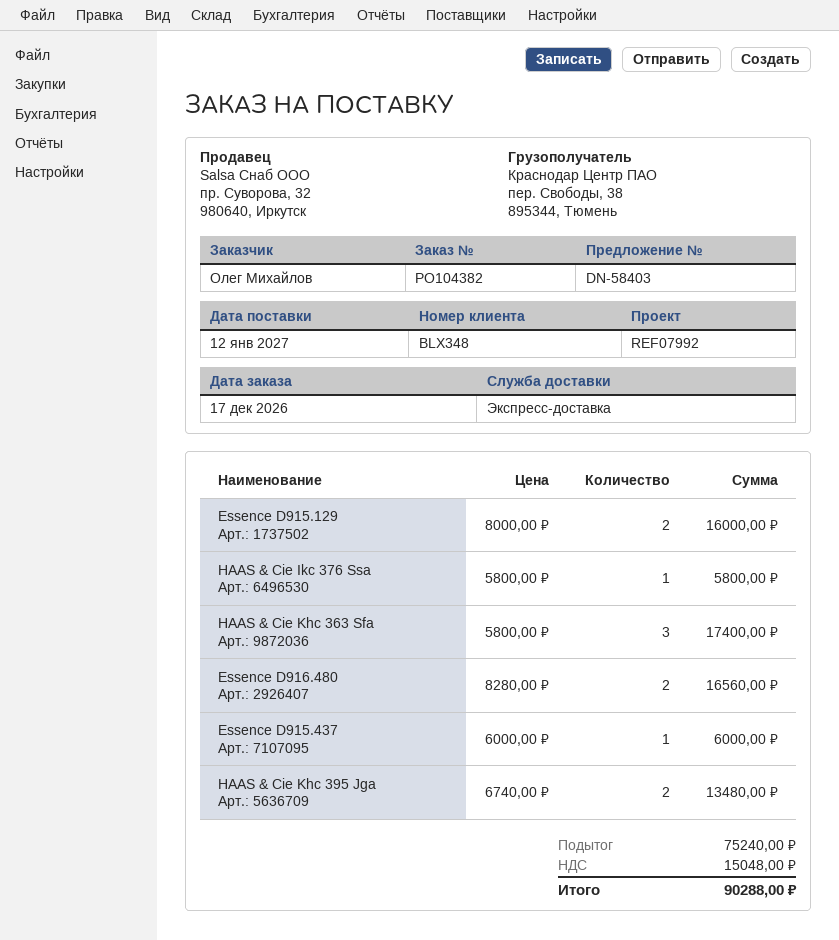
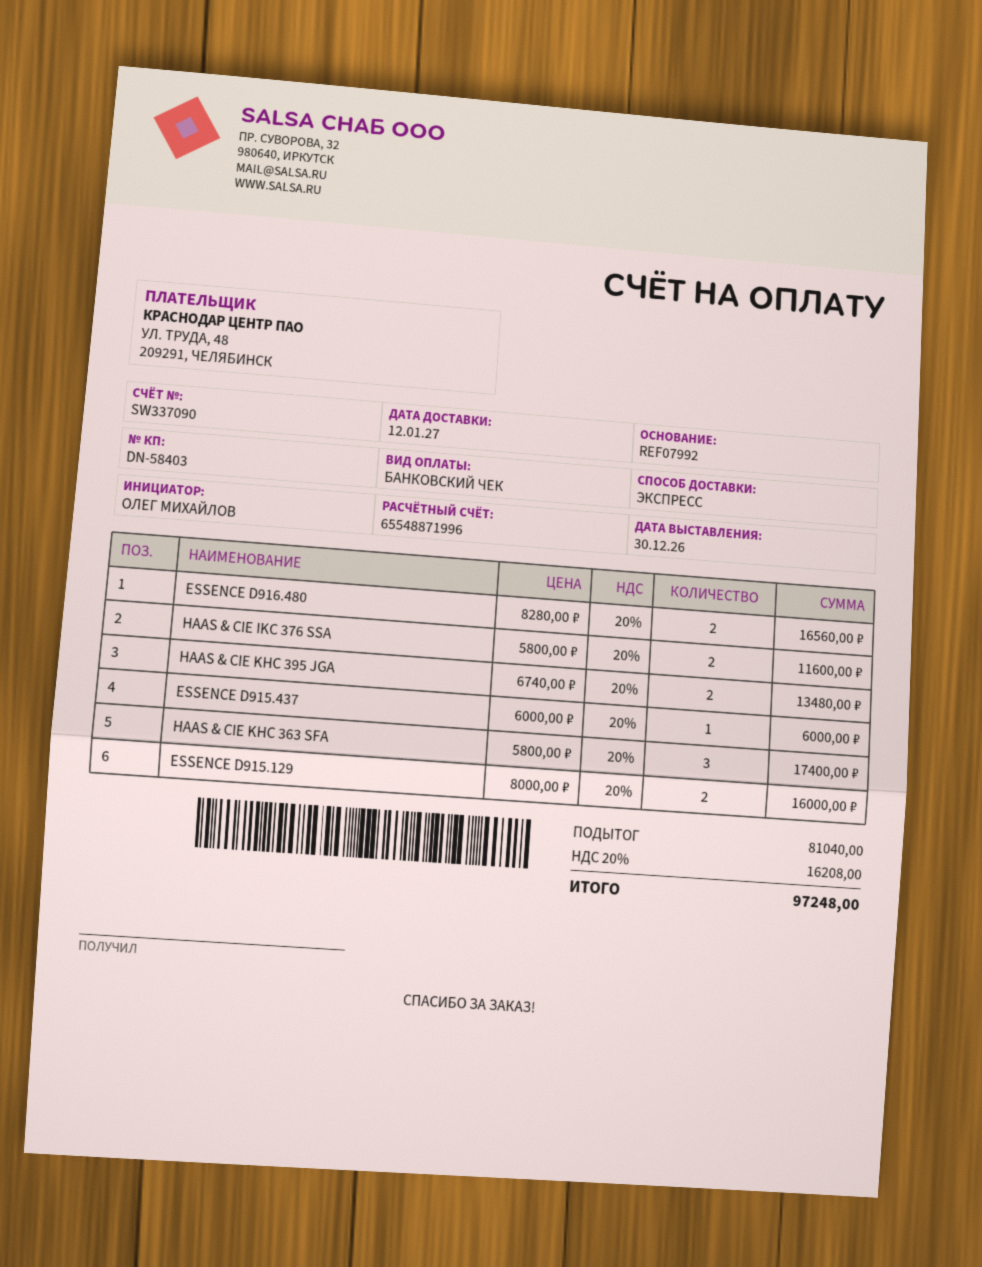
HAAS & Cie Ikc 376 Ssa: 1 x 5800.00 = 5800.00 -> 2 x 5800.00 = 11600.00
subtotal: 75240.00 -> 81040.00
tax: 15048.00 -> 16208.00
total: 90288.00 -> 97248.00

